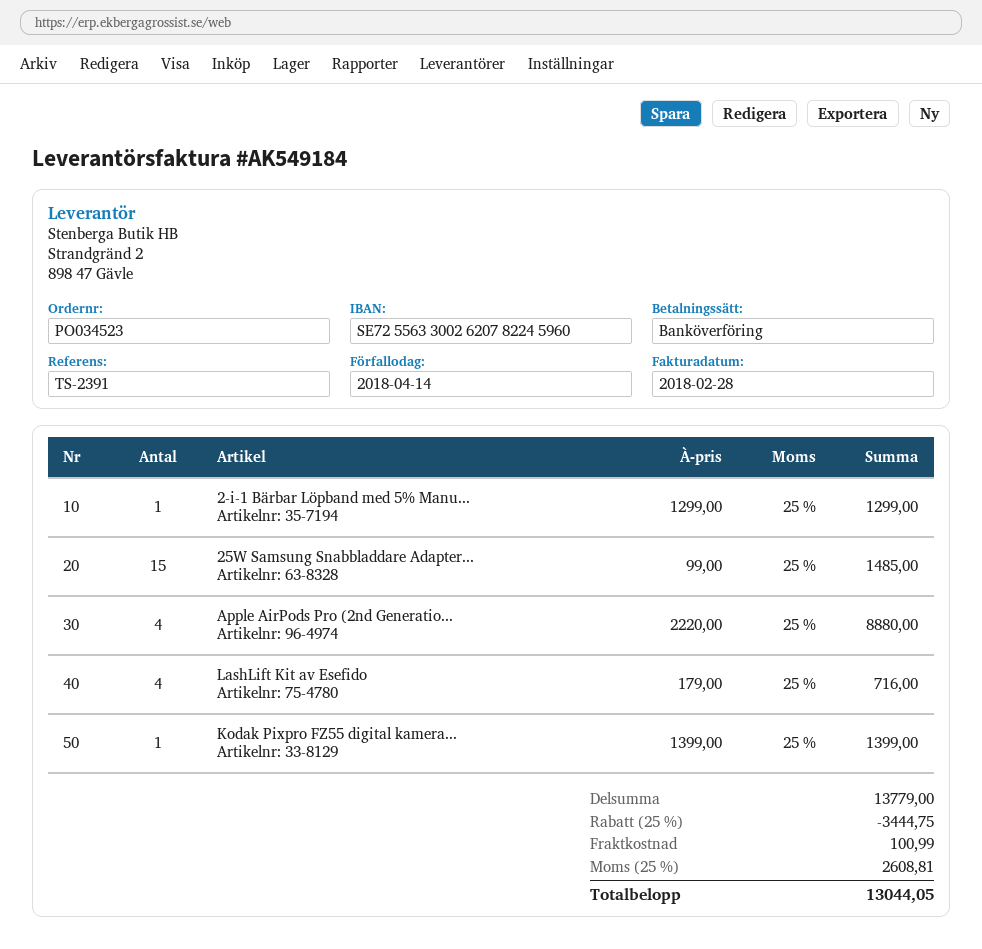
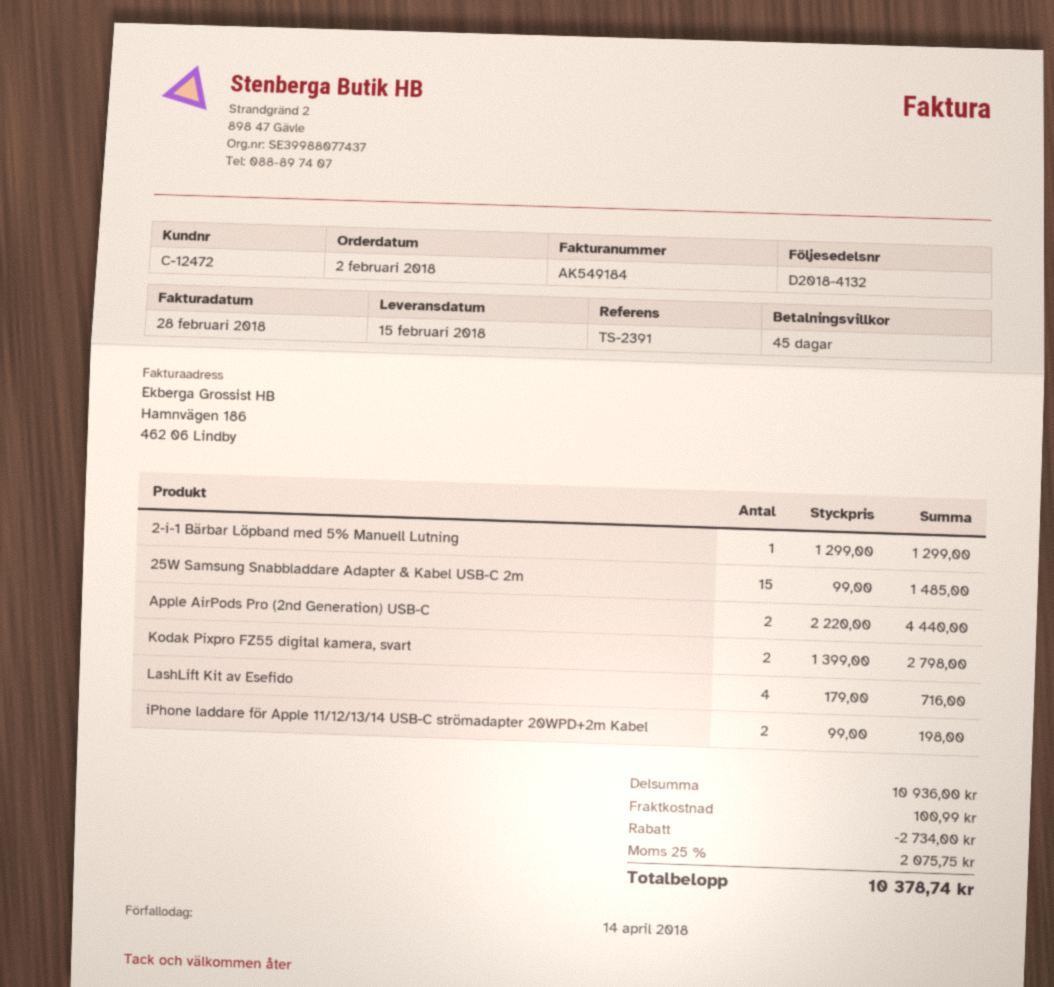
Apple AirPods Pro (2nd Generatio...: 4 x 2220.00 = 8880.00 -> 2 x 2220.00 = 4440.00
Kodak Pixpro FZ55 digital kamera...: 1 x 1399.00 = 1399.00 -> 2 x 1399.00 = 2798.00
iPhone laddare för Apple 11/12/13/14 USB-C strömadapter 20WPD+2m Kabel: none -> 2 x 99.00 = 198.00
subtotal: 13779.00 -> 10936.00
discount: 3444.75 -> 2734.00
tax: 25% = 2608.81 -> 25% = 2075.75
total: 13044.05 -> 10378.74

